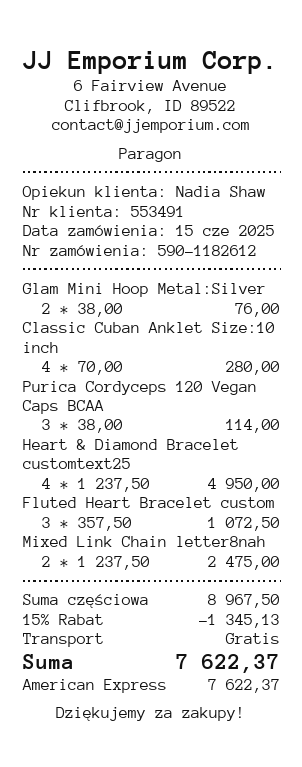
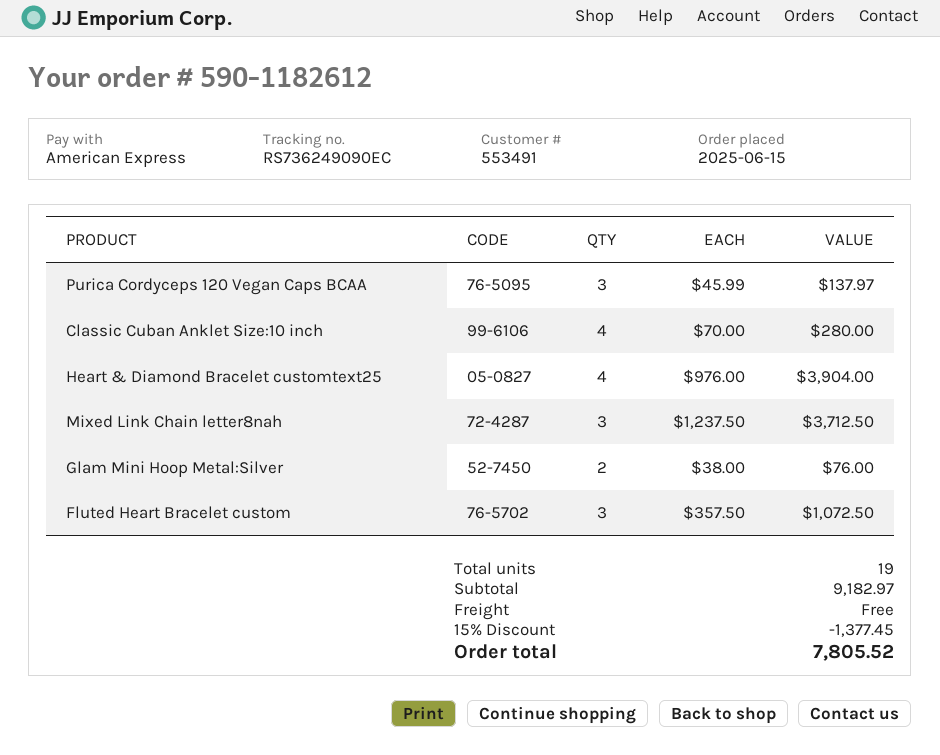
Purica Cordyceps 120 Vegan Caps BCAA: 3 x 38.00 = 114.00 -> 3 x 45.99 = 137.97
Heart & Diamond Bracelet customtext25: 4 x 1237.50 = 4950.00 -> 4 x 976.00 = 3904.00
Mixed Link Chain letter8nah: 2 x 1237.50 = 2475.00 -> 3 x 1237.50 = 3712.50
subtotal: 8967.50 -> 9182.97
discount: 15% = 1345.13 -> 15% = 1377.45
total: 7622.37 -> 7805.52

